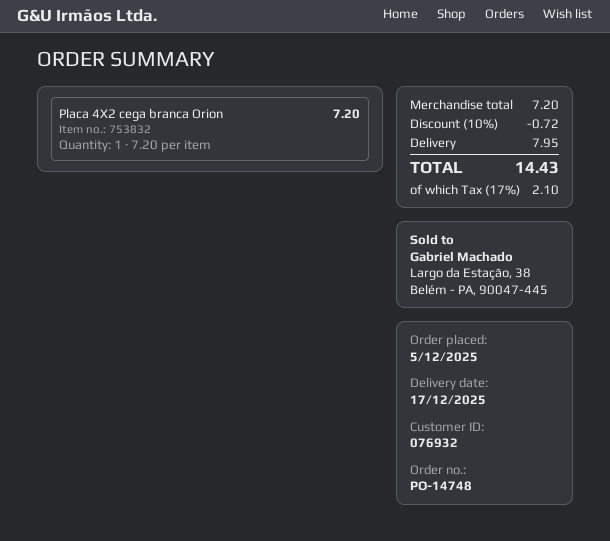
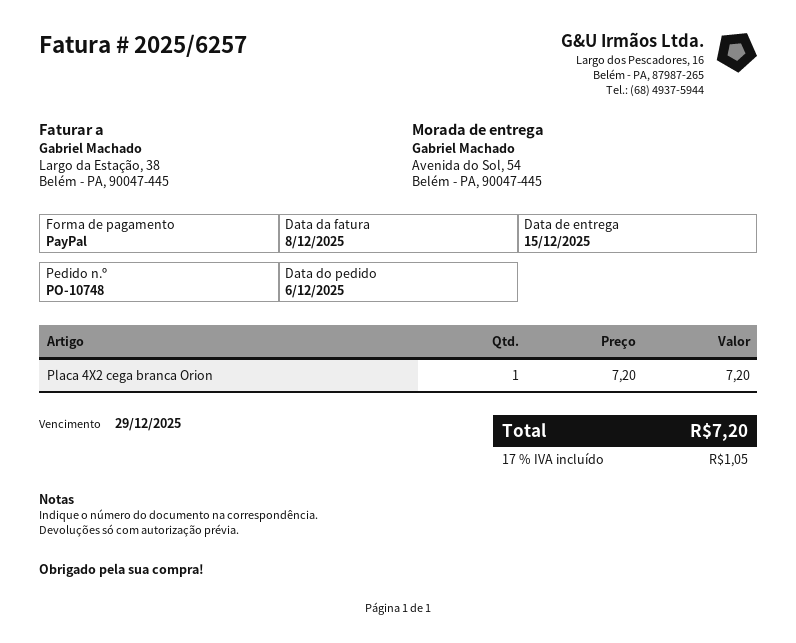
order number: PO-14748 -> PO-10748
order date: 2025-12-05 -> 2025-12-06
delivery date: 2025-12-17 -> 2025-12-15
discount: 10% = 0.72 -> none
shipping: 7.95 -> none
tax: 17% = 2.10 -> 17% = 1.05
total: 14.43 -> 7.20

